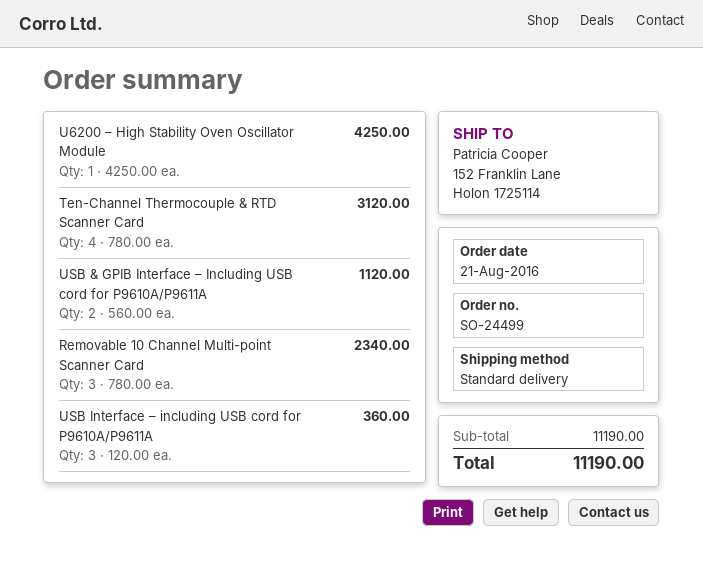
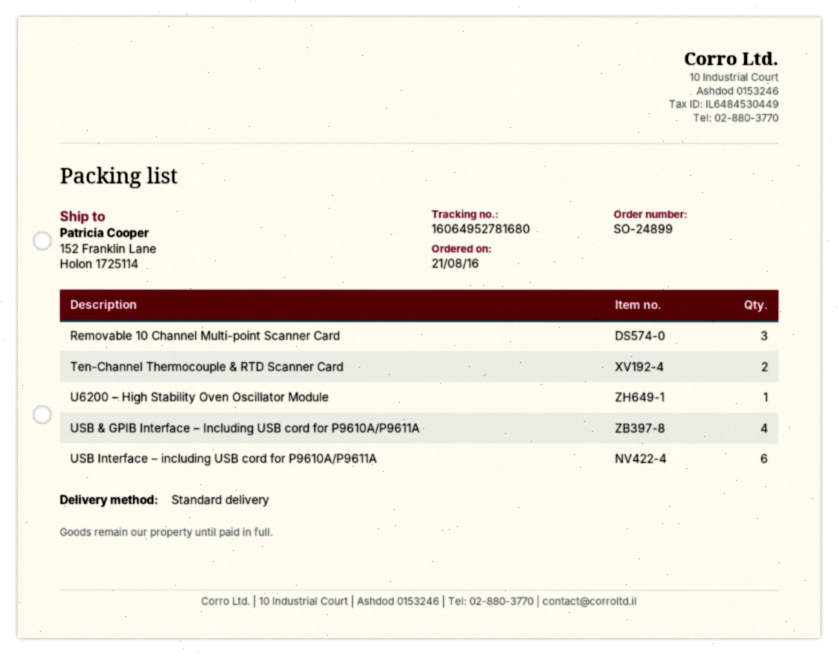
order number: SO-24499 -> SO-24899
Ten-Channel Thermocouple & RTD Scanner Card: 4 -> 2
USB & GPIB Interface – Including USB cord for P9610A/P9611A: 2 -> 4
USB Interface – including USB cord for P9610A/P9611A: 3 -> 6

